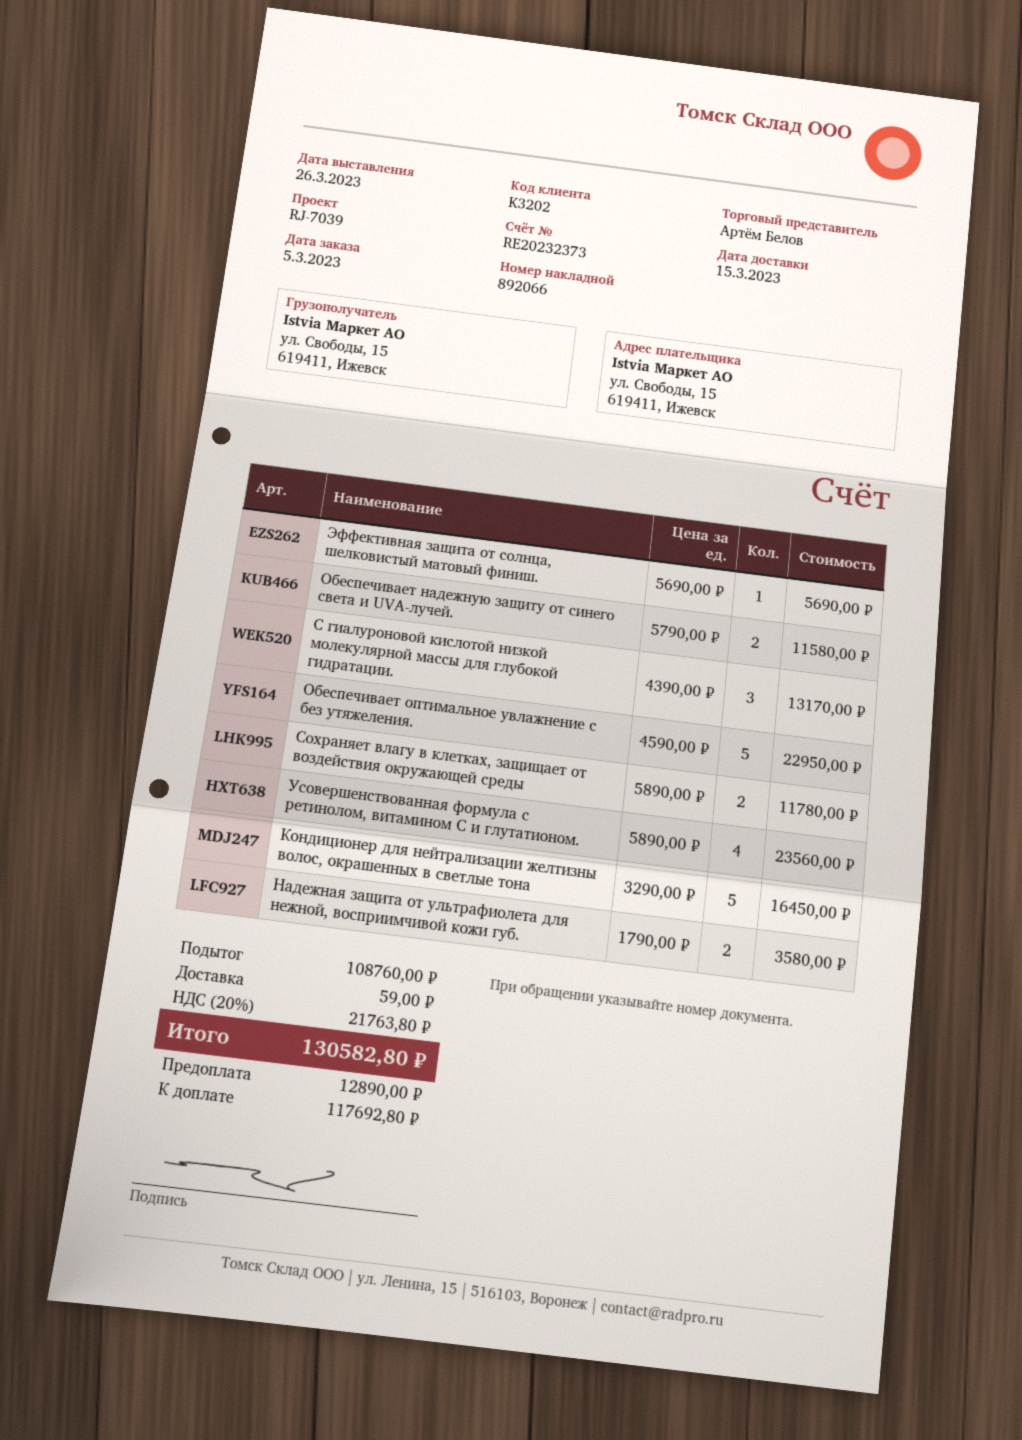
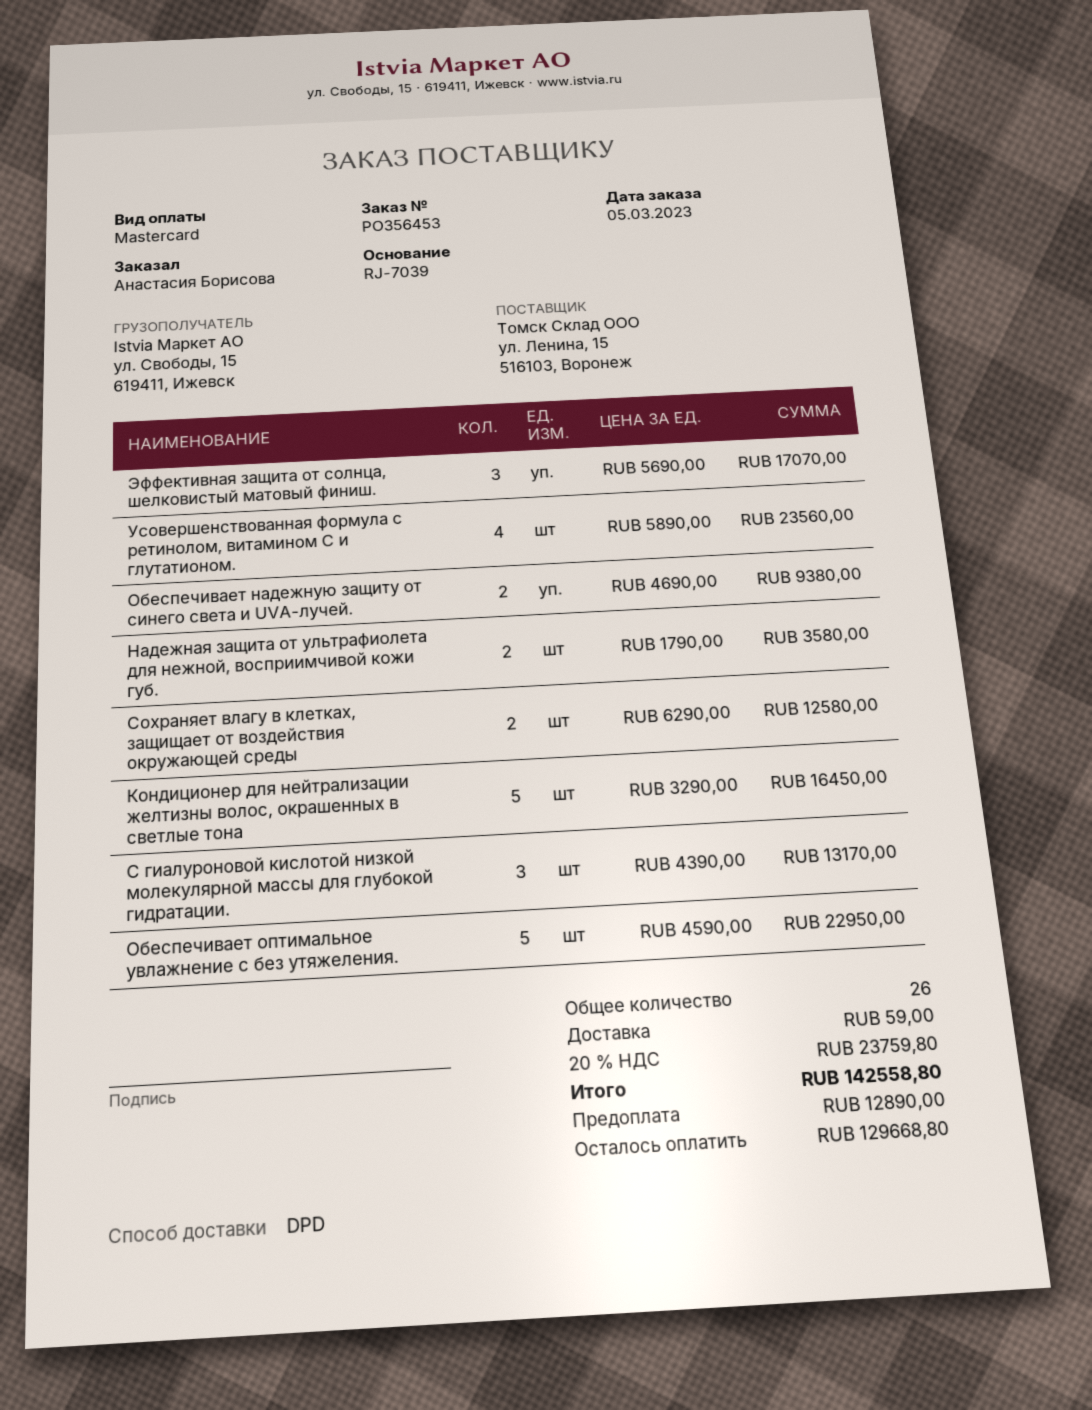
Эффективная защита от солнца, шелковистый матовый финиш.: 1 x 5690.00 = 5690.00 -> 3 x 5690.00 = 17070.00
Обеспечивает надежную защиту от синего света и UVA-лучей.: 2 x 5790.00 = 11580.00 -> 2 x 4690.00 = 9380.00
Сохраняет влагу в клетках, защищает от воздействия окружающей среды: 2 x 5890.00 = 11780.00 -> 2 x 6290.00 = 12580.00
tax: 20% = 21763.80 -> 20% = 23759.80
total: 130582.80 -> 142558.80
balance: 117692.80 -> 129668.80

